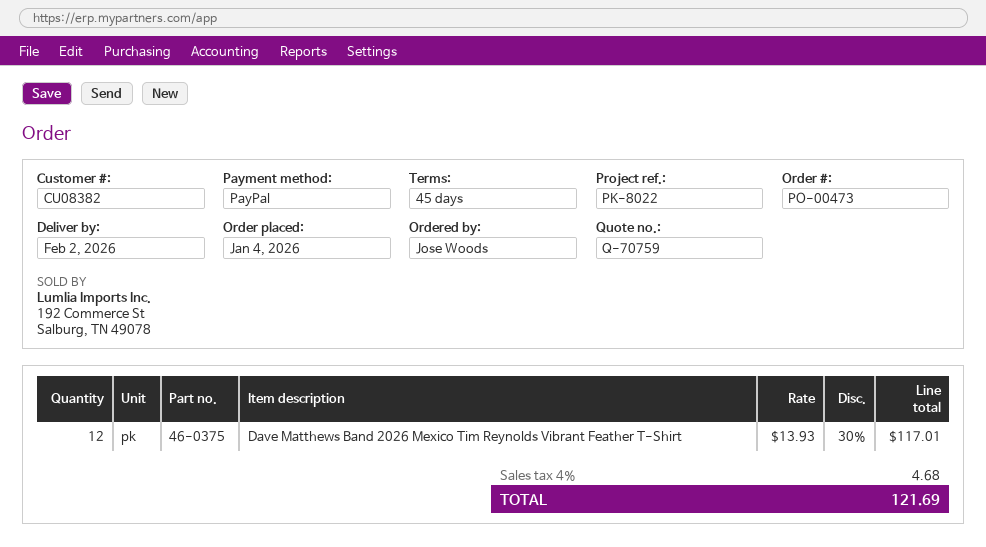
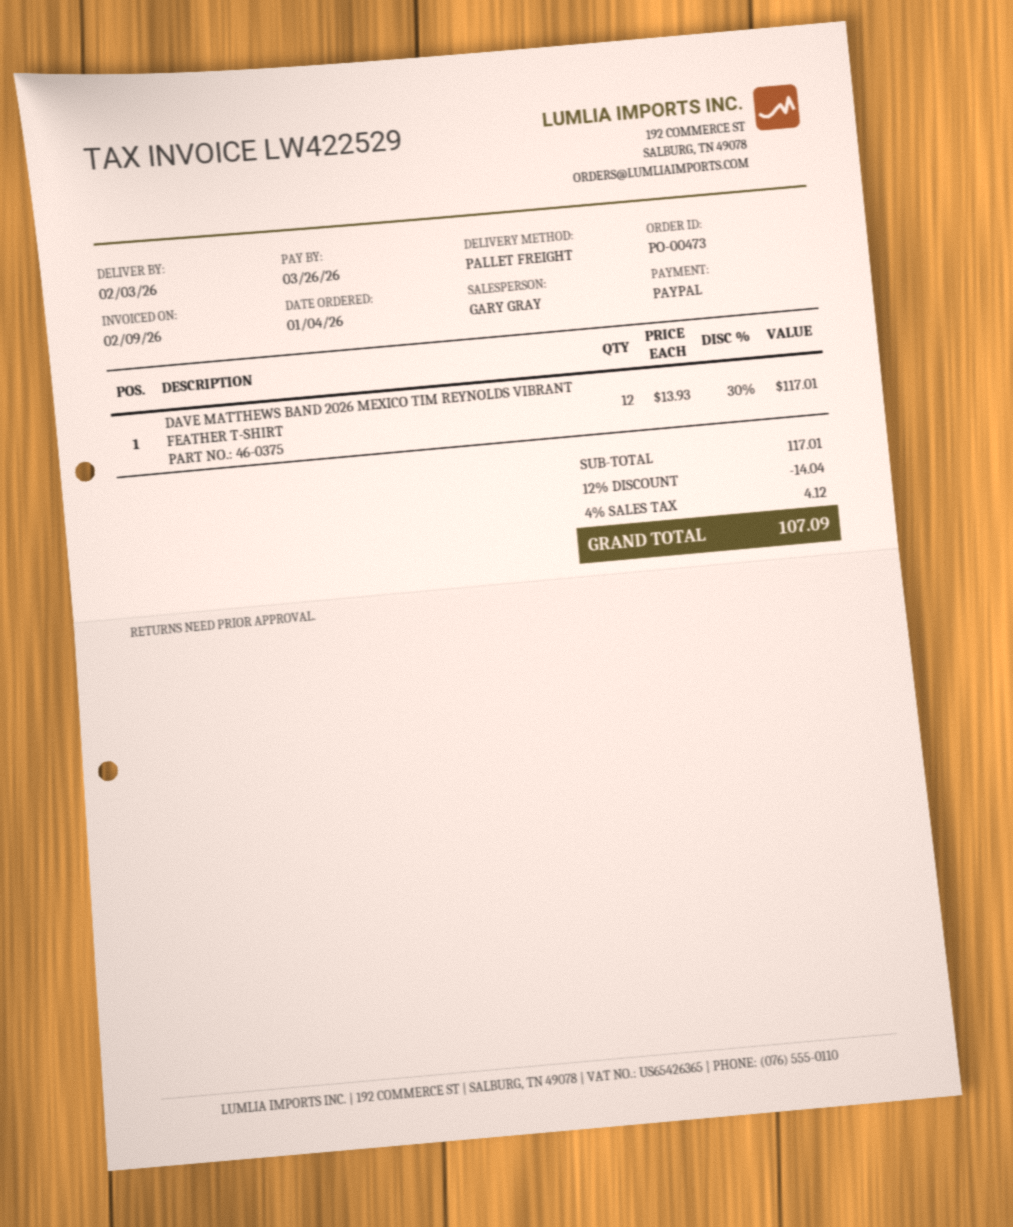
delivery date: 2026-02-02 -> 2026-02-03
discount: none -> 12% = 14.04
tax: 4% = 4.68 -> 4% = 4.12
total: 121.69 -> 107.09

